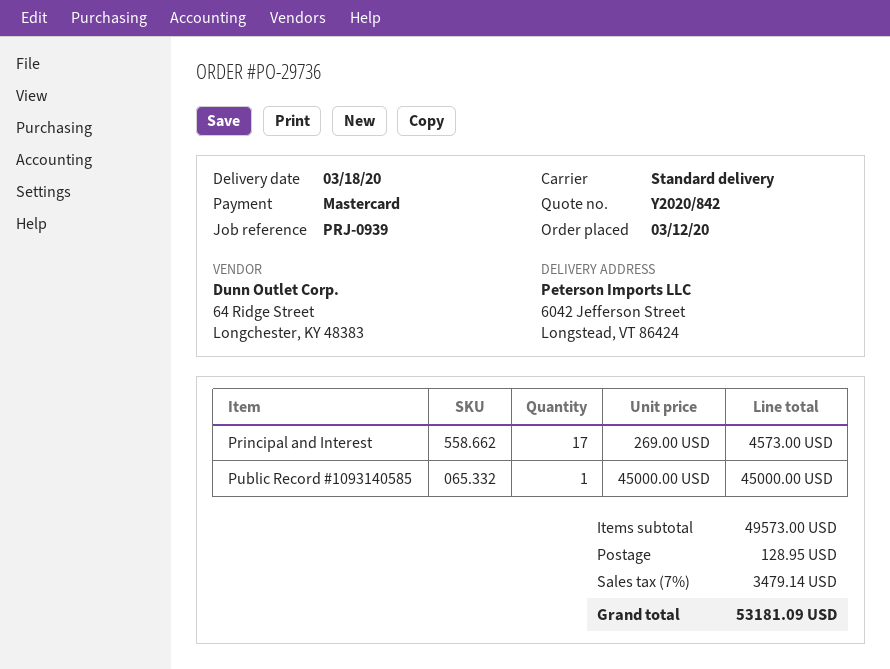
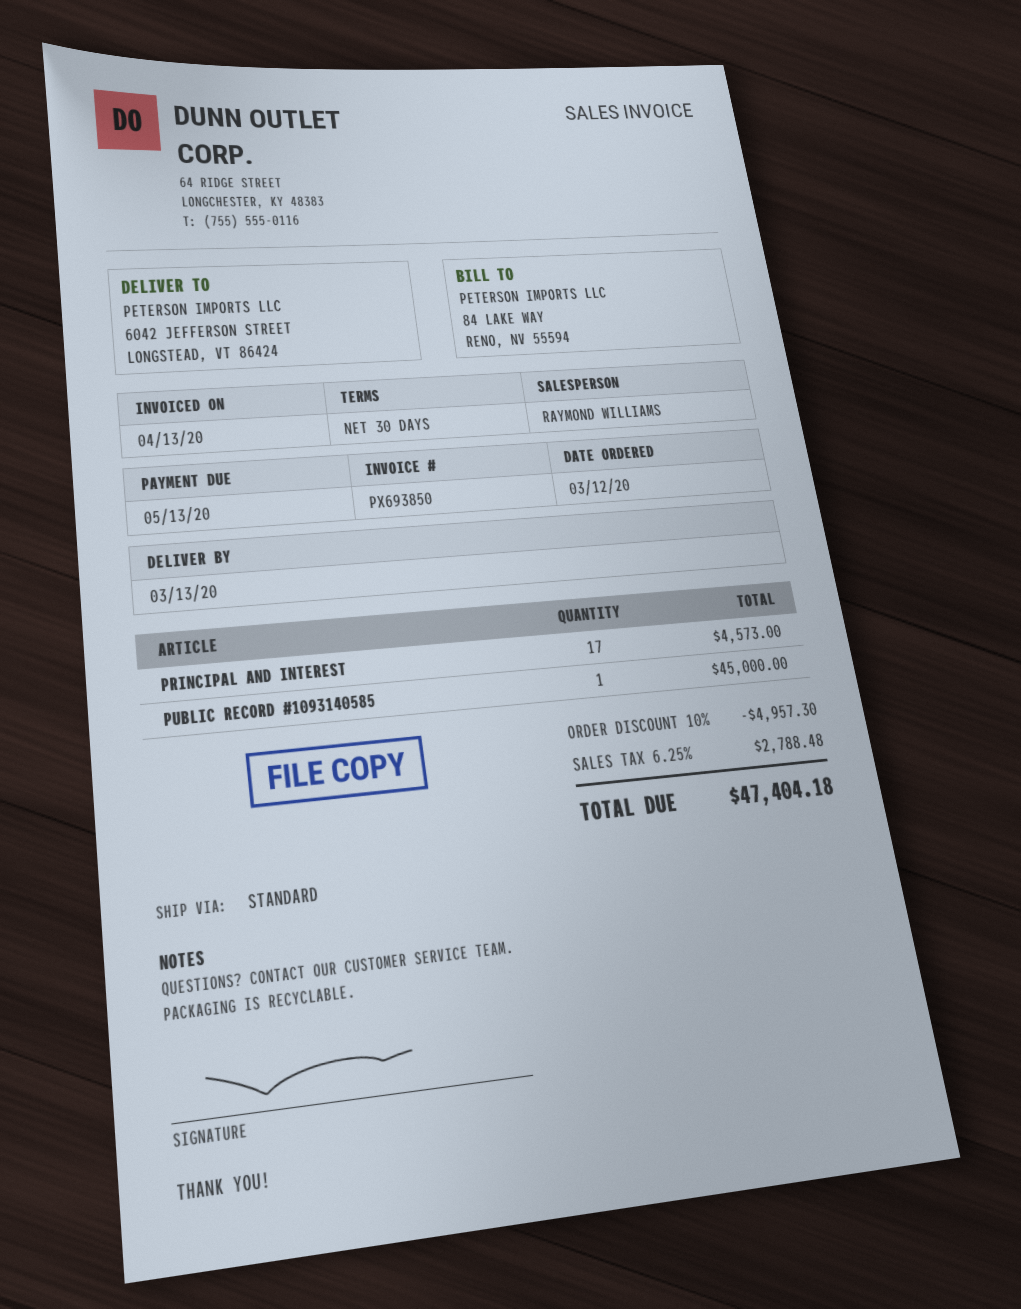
delivery date: 2020-03-18 -> 2020-03-13
discount: none -> 10% = 4957.30
shipping: 128.95 -> none
tax: 7% = 3479.14 -> 6.25% = 2788.48
total: 53181.09 -> 47404.18

